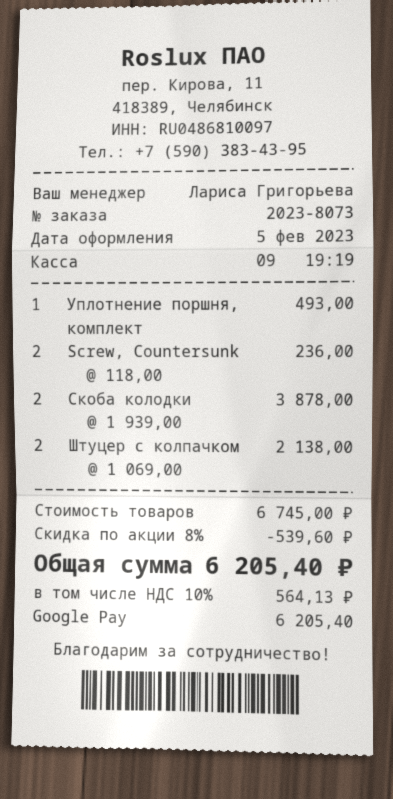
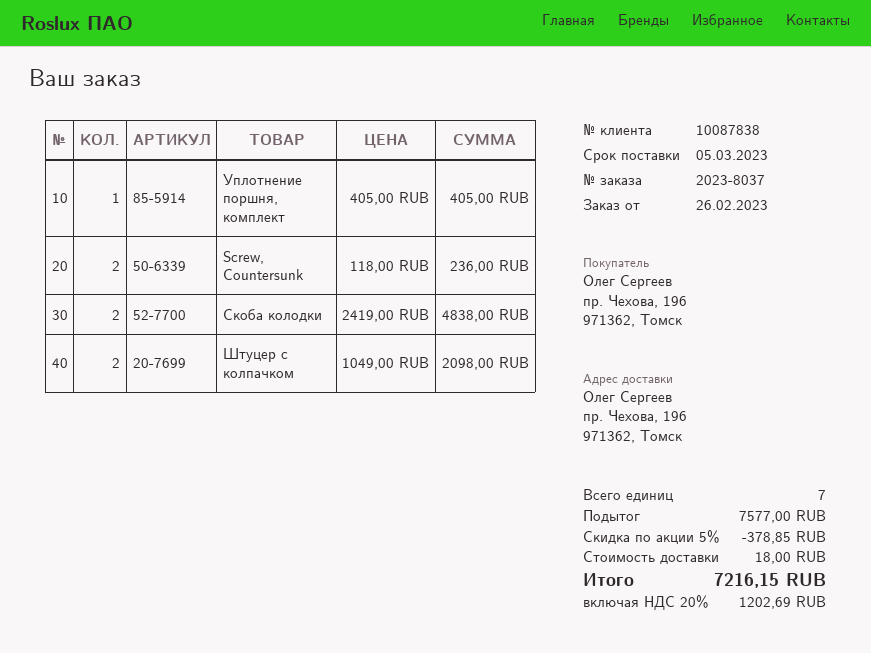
order number: 2023-8073 -> 2023-8037
order date: 2023-02-05 -> 2023-02-26
Уплотнение поршня, комплект: 1 x 493.00 = 493.00 -> 1 x 405.00 = 405.00
Скоба колодки: 2 x 1939.00 = 3878.00 -> 2 x 2419.00 = 4838.00
Штуцер с колпачком: 2 x 1069.00 = 2138.00 -> 2 x 1049.00 = 2098.00
subtotal: 6745.00 -> 7577.00
discount: 8% = 539.60 -> 5% = 378.85
shipping: none -> 18.00
tax: 10% = 564.13 -> 20% = 1202.69
total: 6205.40 -> 7216.15

